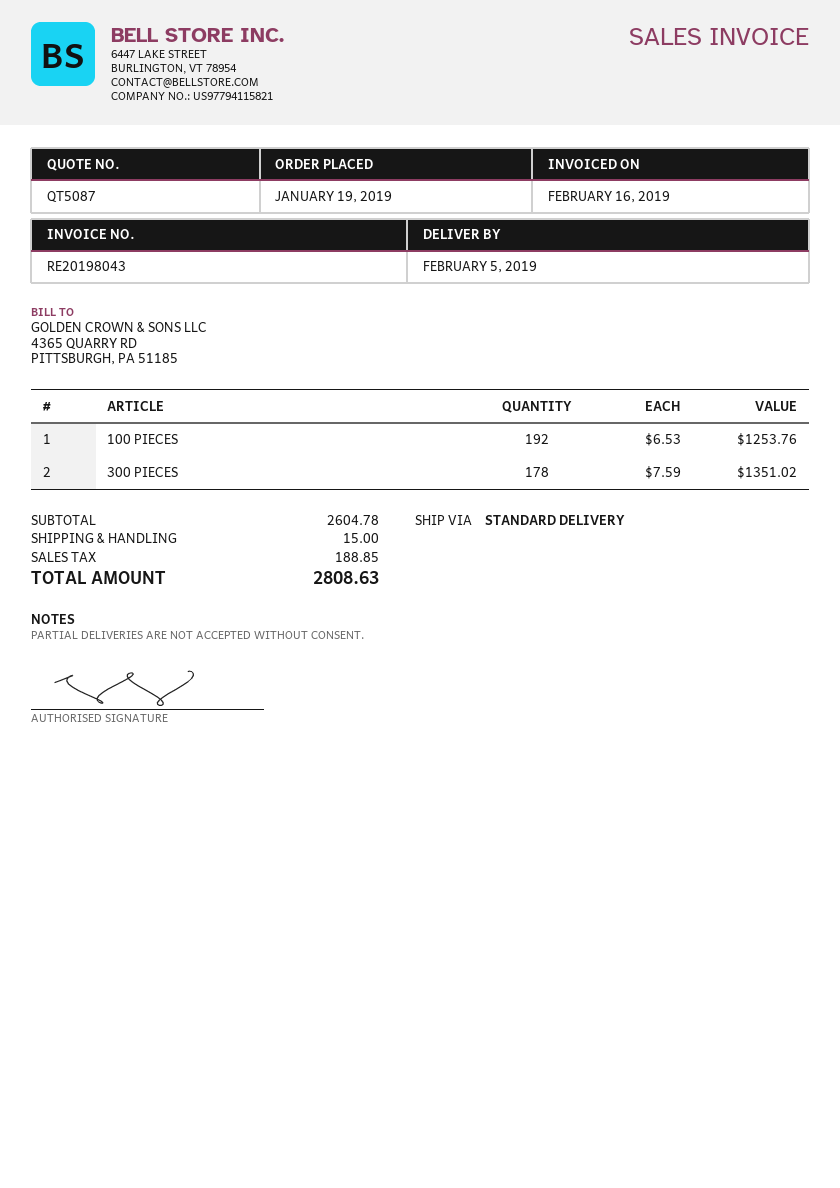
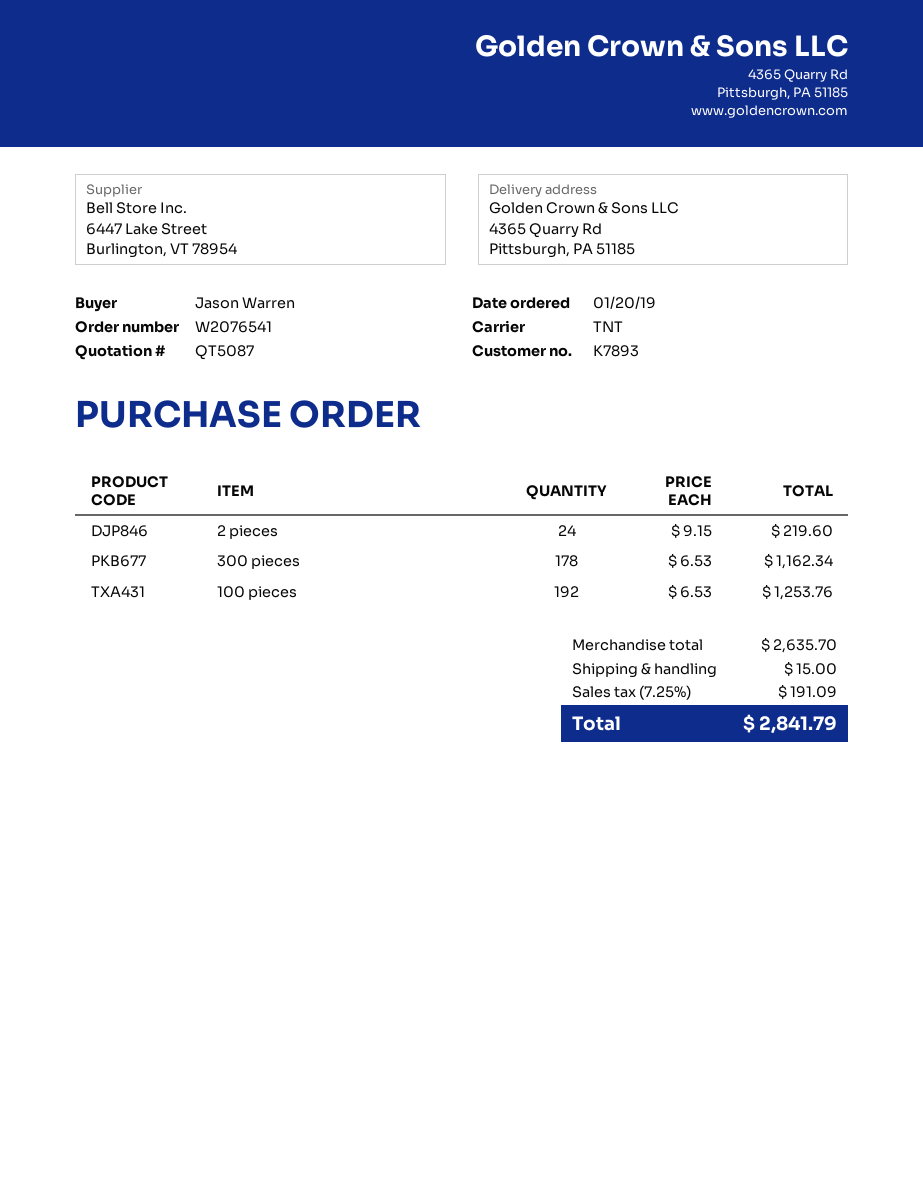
order date: 2019-01-19 -> 2019-01-20
shipping method: standard -> TNT
300 PIECES: 178 x 7.59 = 1351.02 -> 178 x 6.53 = 1162.34
2 pieces: none -> 24 x 9.15 = 219.60
subtotal: 2604.78 -> 2635.70
tax: 188.85 -> 191.09
total: 2808.63 -> 2841.79

